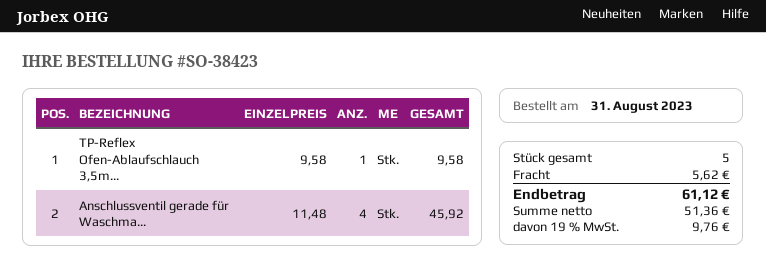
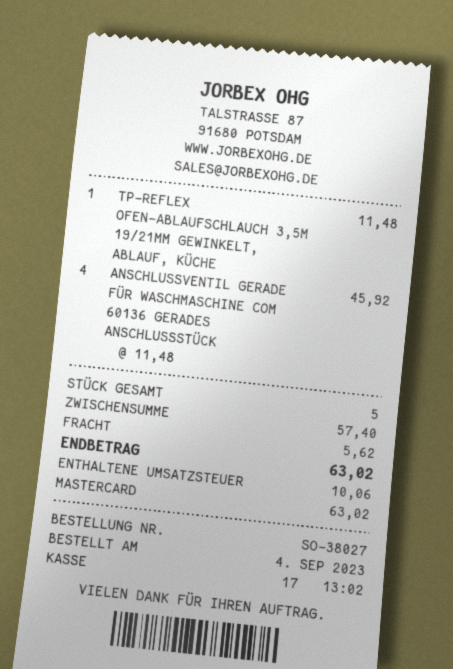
order number: SO-38423 -> SO-38027
order date: 2023-08-31 -> 2023-09-04
TP-Reflex Ofen-Ablaufschlauch 3,5m...: 1 x 9.58 = 9.58 -> 1 x 11.48 = 11.48
tax: 9.76 -> 10.06
total: 61.12 -> 63.02

